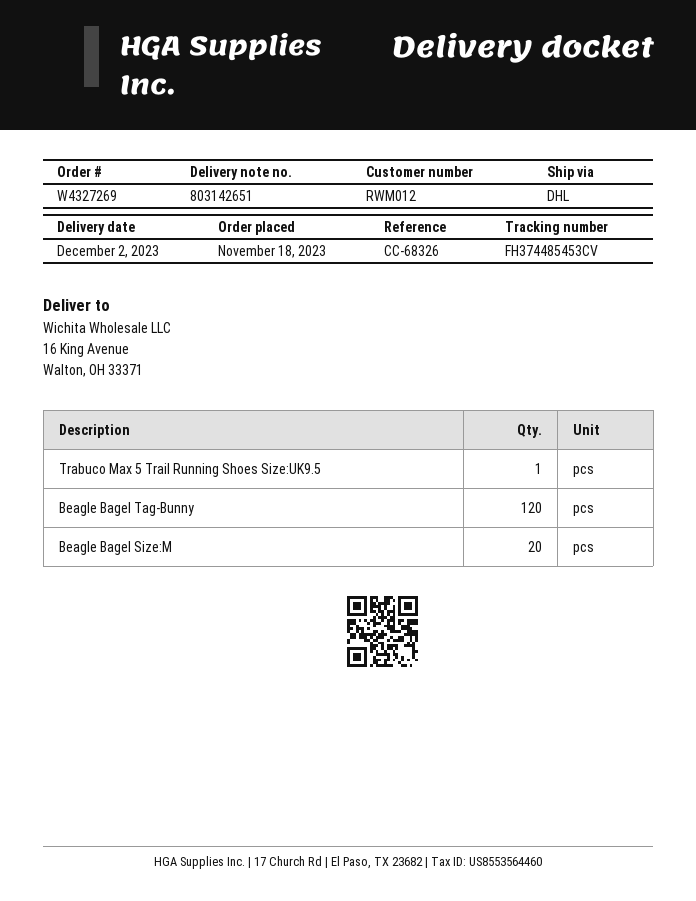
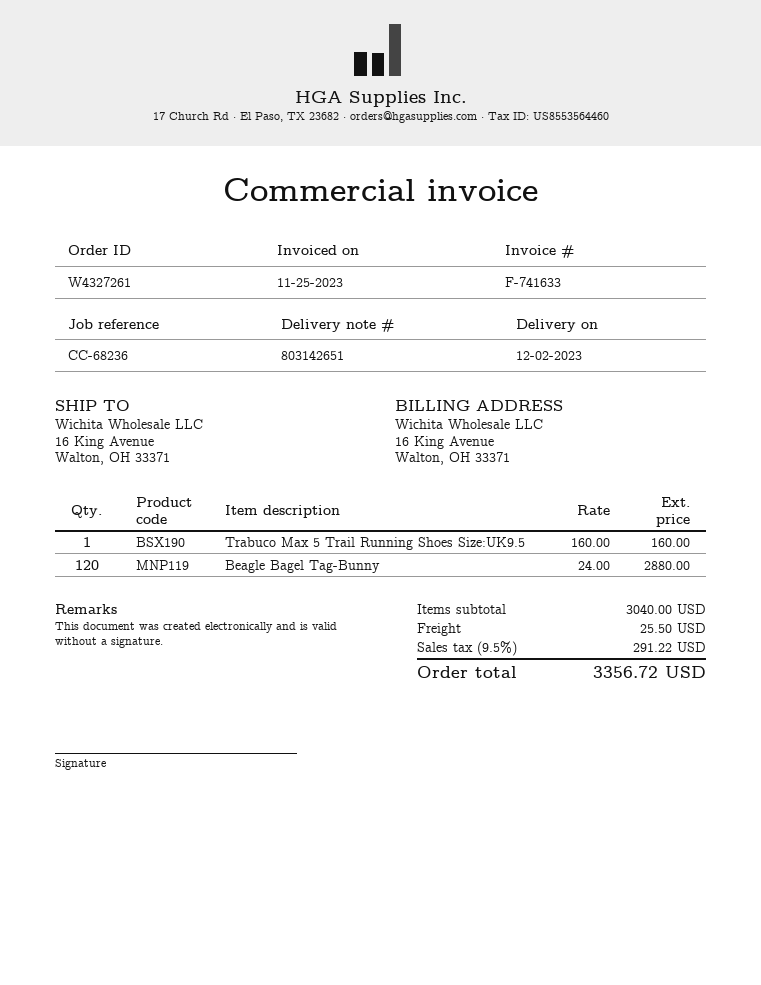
order number: W4327269 -> W4327261
reference: CC-68326 -> CC-68236
Beagle Bagel Size:M: 20 -> none

